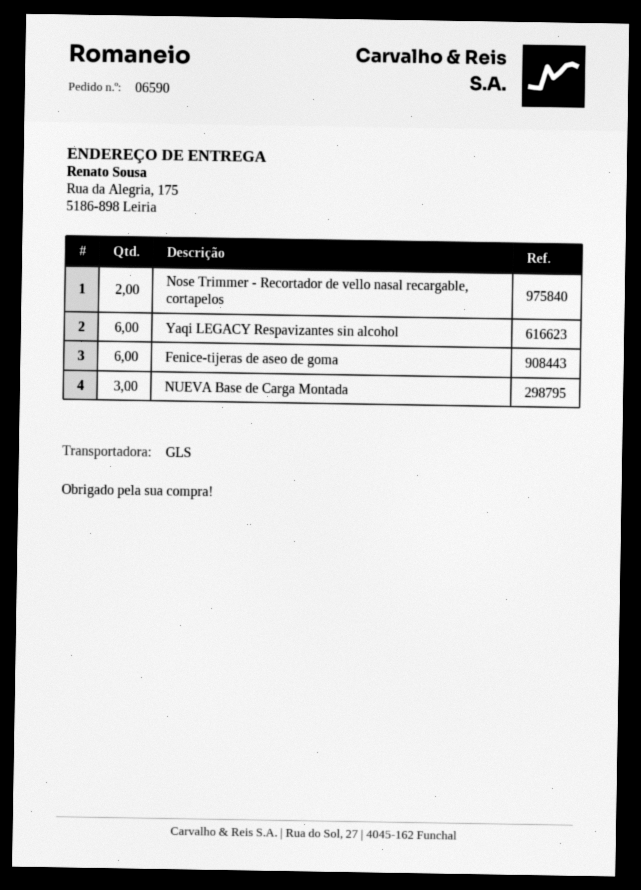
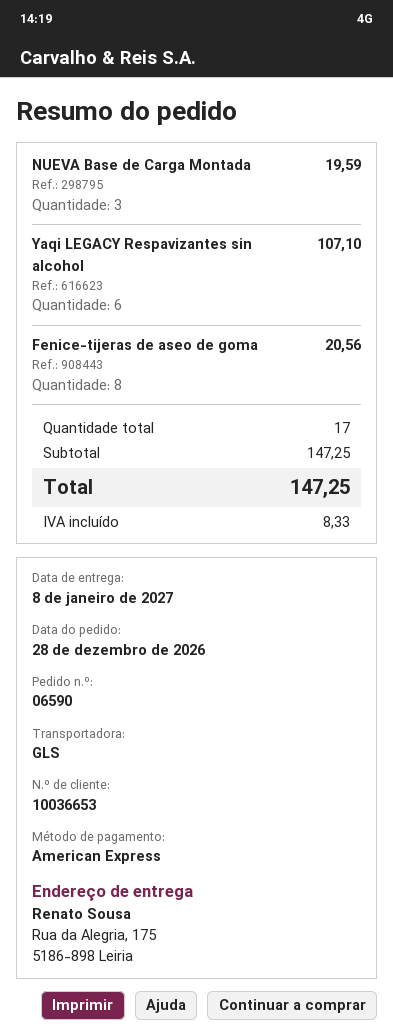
Nose Trimmer - Recortador de vello nasal recargable, cortapelos: 2 -> none
Fenice-tijeras de aseo de goma: 6 -> 8

